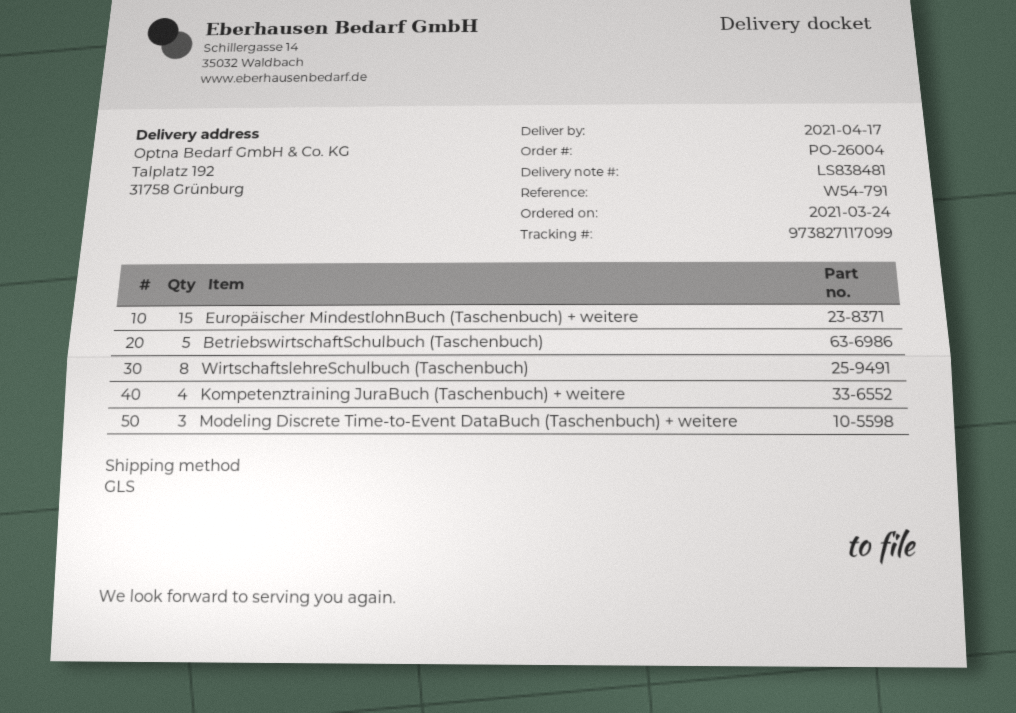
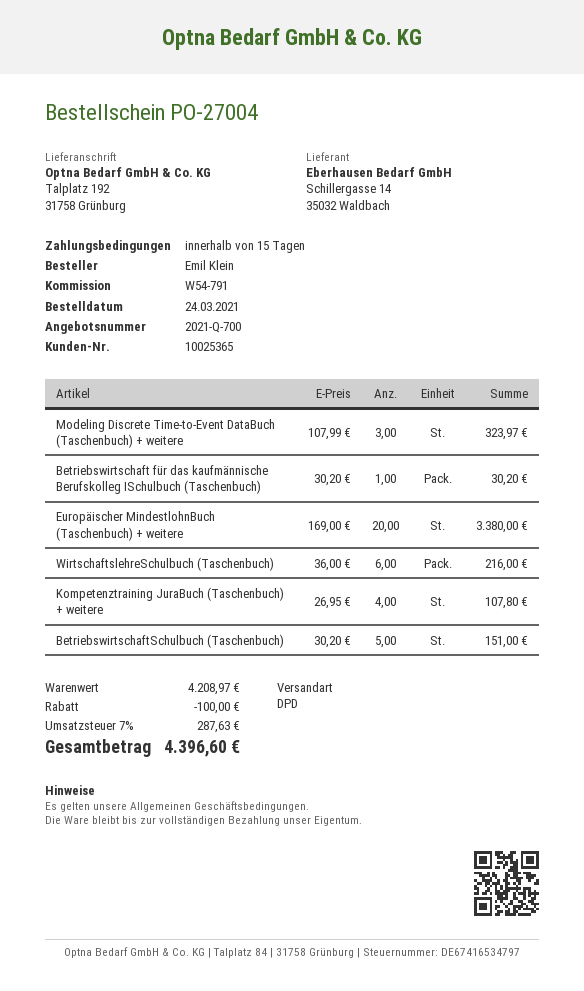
order number: PO-26004 -> PO-27004
shipping method: GLS -> DPD
Europäischer MindestlohnBuch (Taschenbuch) + weitere: 15 -> 20
WirtschaftslehreSchulbuch (Taschenbuch): 8 -> 6
Betriebswirtschaft für das kaufmännische Berufskolleg ISchulbuch (Taschenbuch): none -> 1

